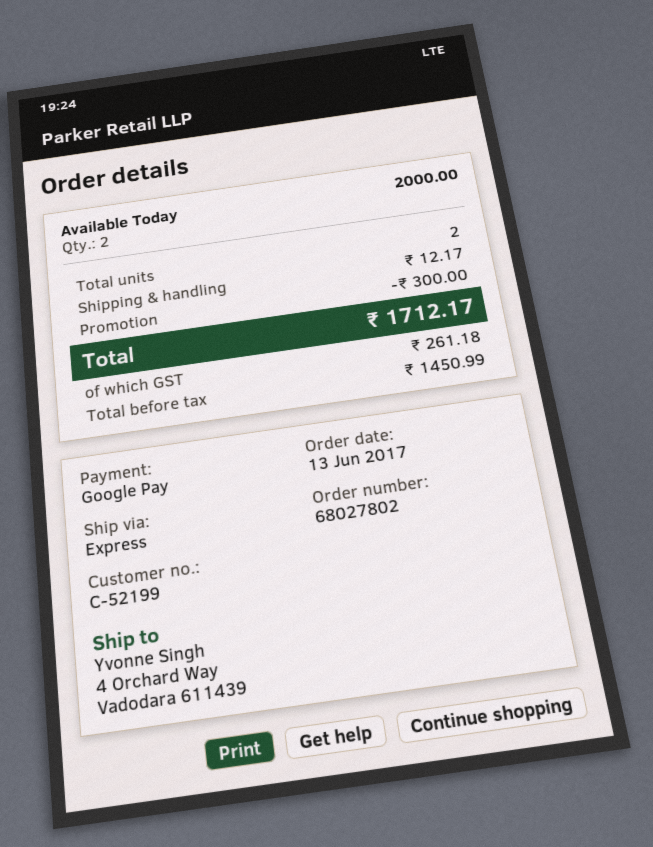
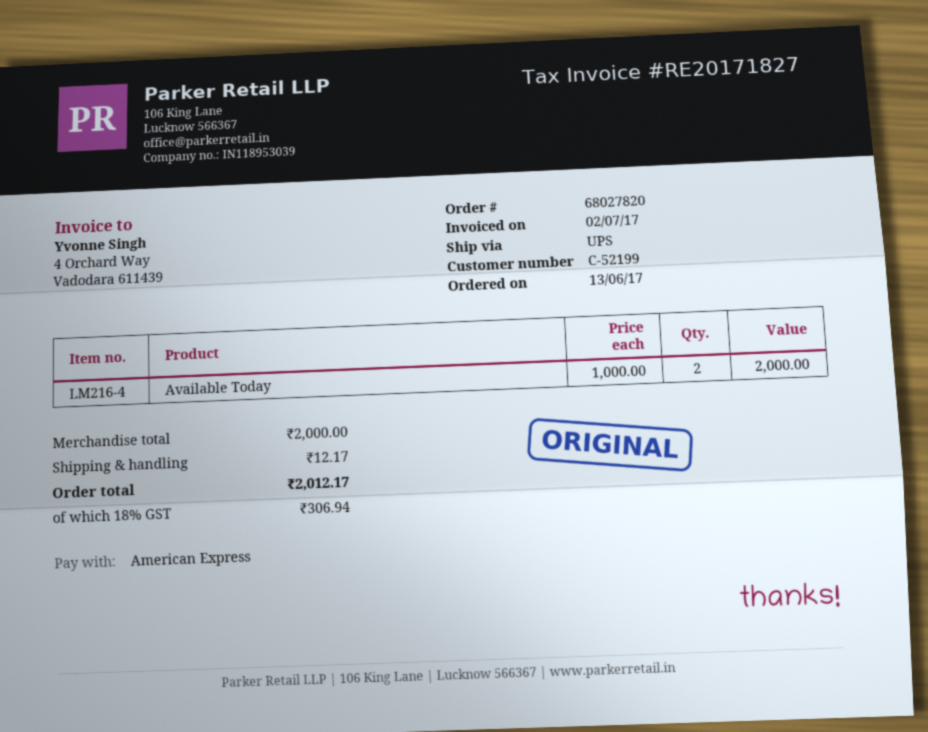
order number: 68027802 -> 68027820
payment method: Google Pay -> American Express
shipping method: express -> UPS
discount: 300.00 -> none
tax: 261.18 -> 306.94
total: 1712.17 -> 2012.17

